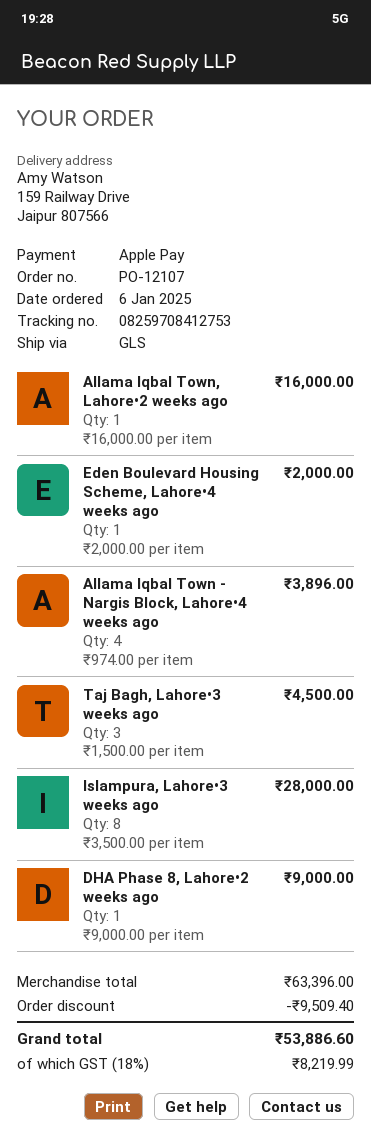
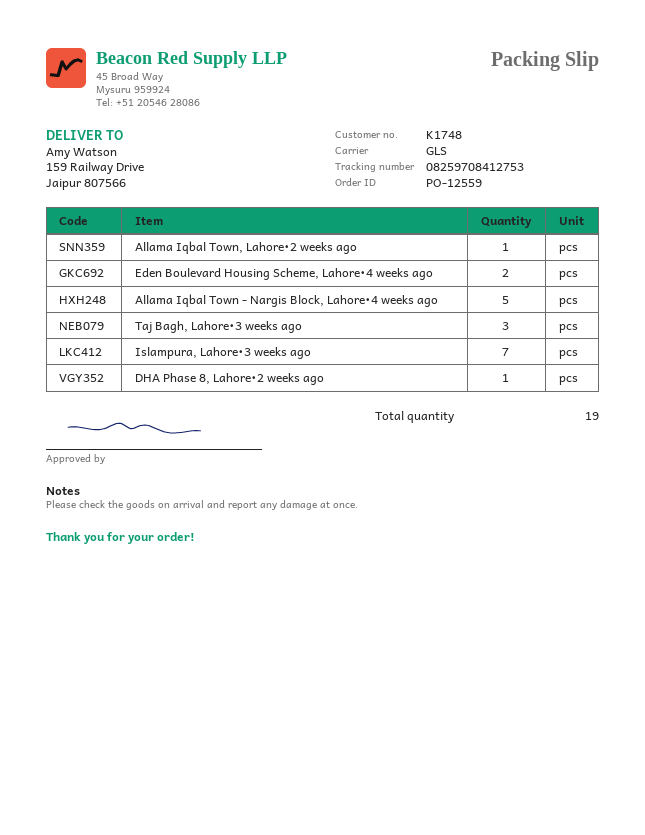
order number: PO-12107 -> PO-12559
Eden Boulevard Housing Scheme, Lahore•4 weeks ago: 1 -> 2
Allama Iqbal Town - Nargis Block, Lahore•4 weeks ago: 4 -> 5
Islampura, Lahore•3 weeks ago: 8 -> 7

